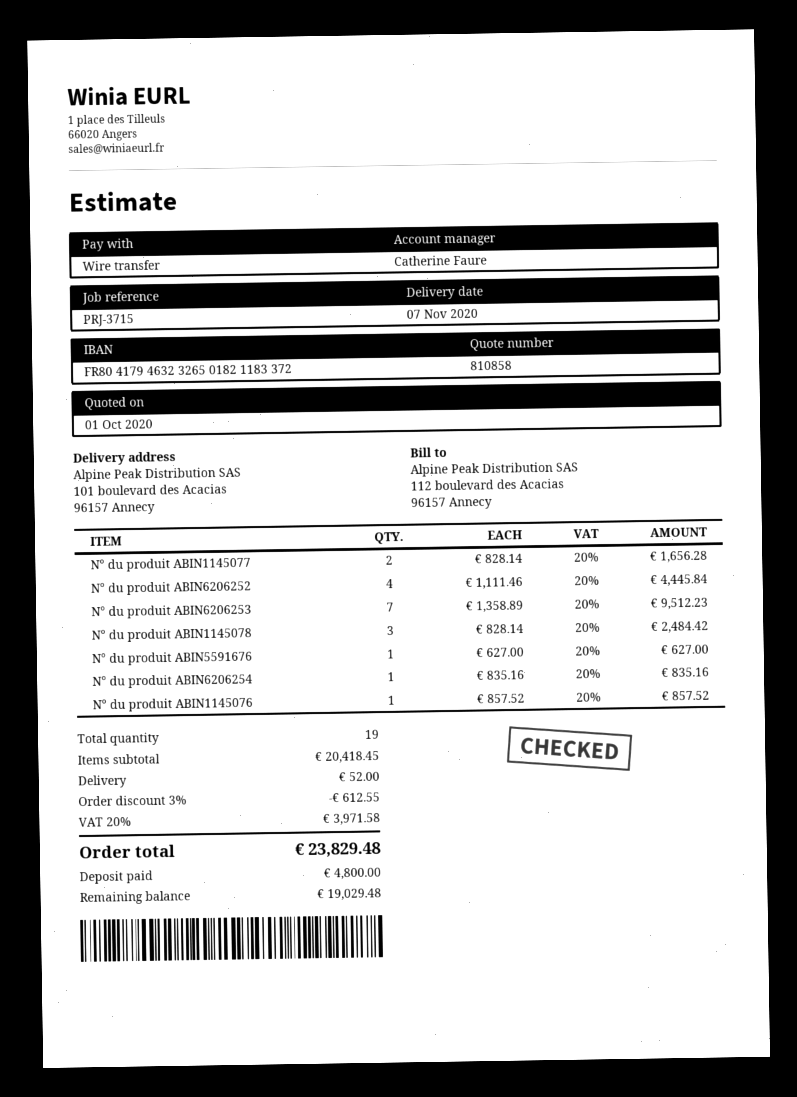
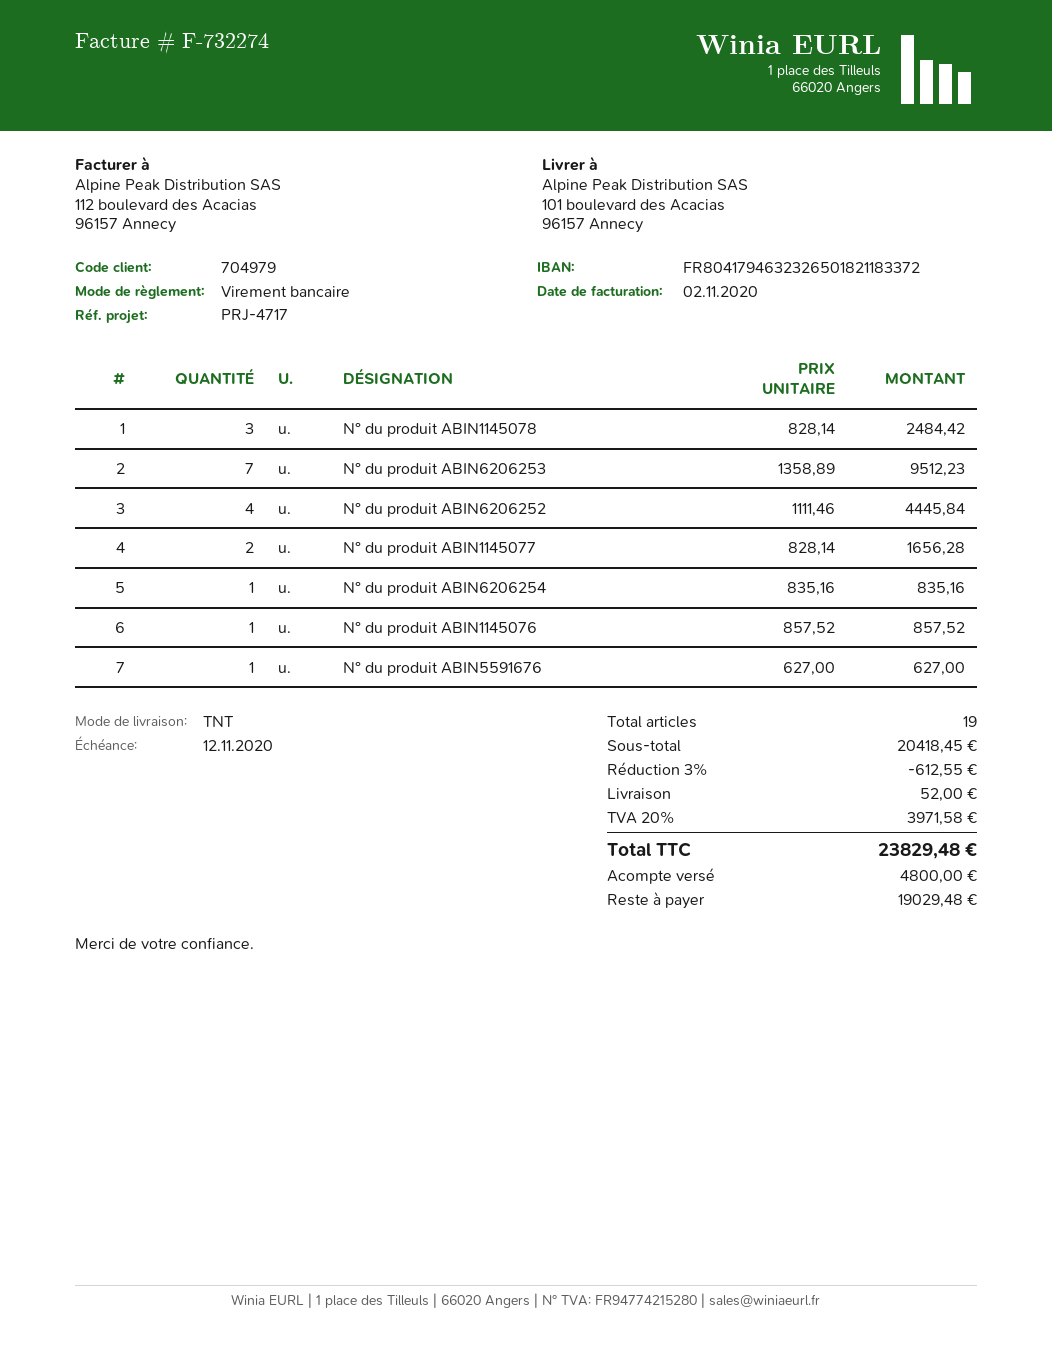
reference: PRJ-3715 -> PRJ-4717

